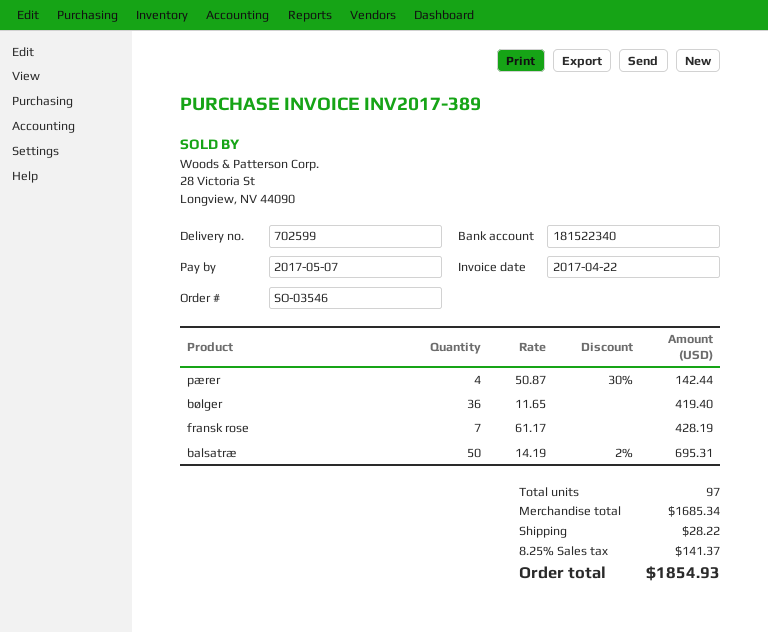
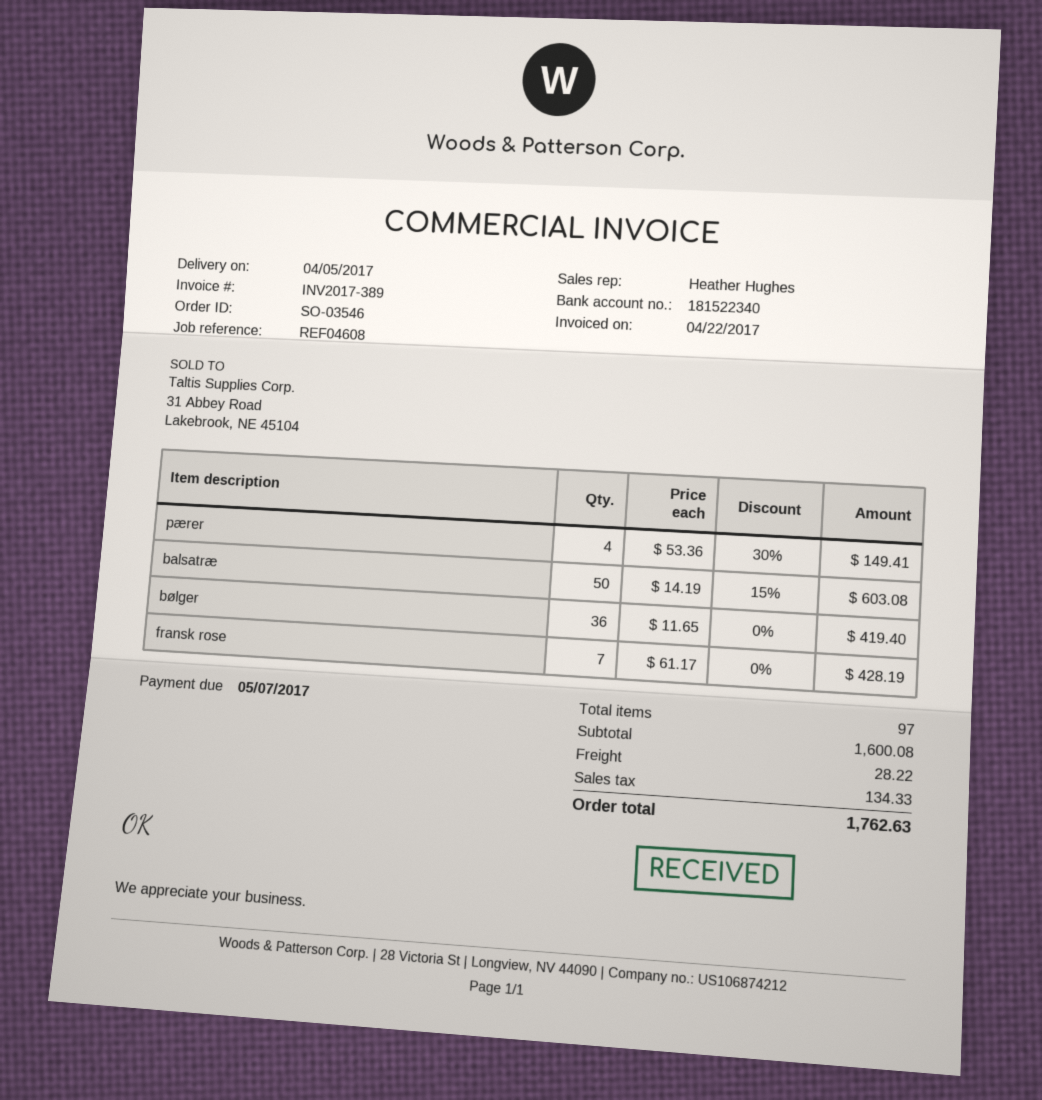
pærer: 4 x 50.87 - 30% = 142.44 -> 4 x 53.36 - 30% = 149.41
balsatræ: 50 x 14.19 - 2% = 695.31 -> 50 x 14.19 - 15% = 603.08
subtotal: 1685.34 -> 1600.08
tax: 141.37 -> 134.33
total: 1854.93 -> 1762.63

